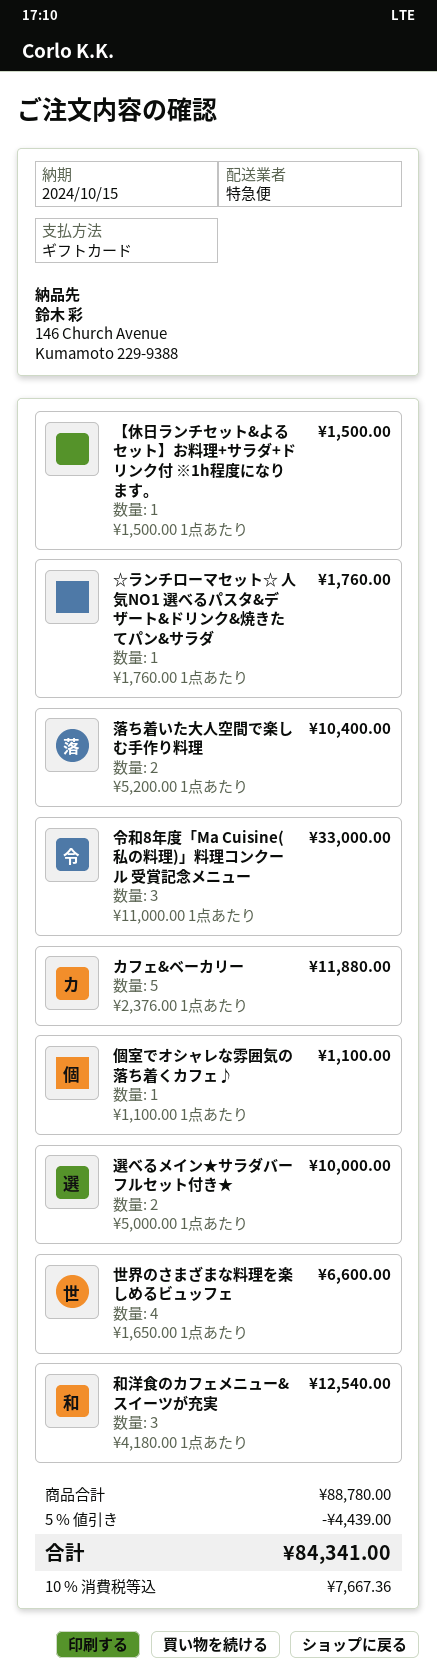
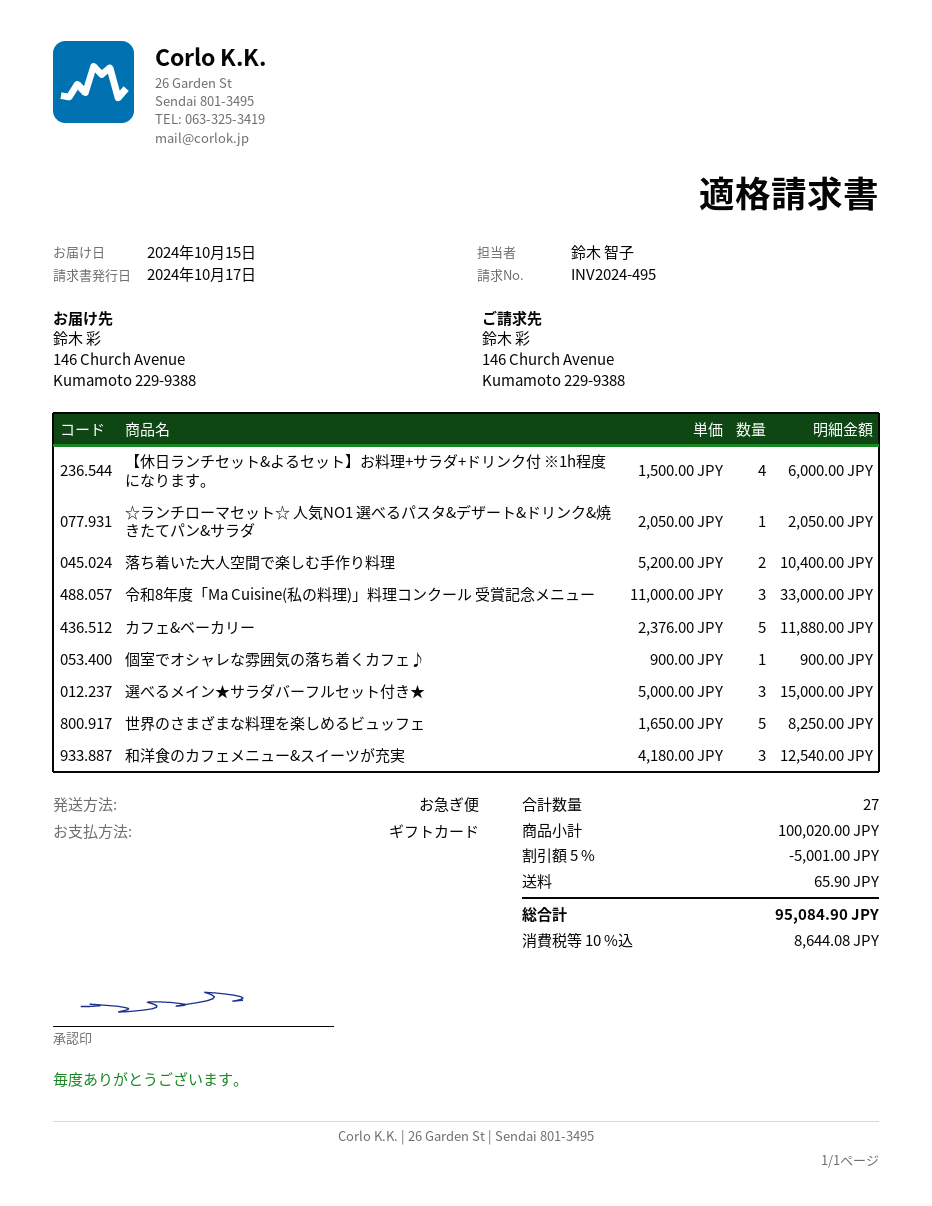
【休日ランチセット&よるセット】お料理+サラダ+ドリンク付 ※1h程度になります。: 1 x 1500.00 = 1500.00 -> 4 x 1500.00 = 6000.00
☆ランチローマセット☆ 人気NO1 選べるパスタ&デザート&ドリンク&焼きたてパン&サラダ: 1 x 1760.00 = 1760.00 -> 1 x 2050.00 = 2050.00
個室でオシャレな雰囲気の落ち着くカフェ♪: 1 x 1100.00 = 1100.00 -> 1 x 900.00 = 900.00
選べるメイン★サラダバーフルセット付き★: 2 x 5000.00 = 10000.00 -> 3 x 5000.00 = 15000.00
世界のさまざまな料理を楽しめるビュッフェ: 4 x 1650.00 = 6600.00 -> 5 x 1650.00 = 8250.00
subtotal: 88780.00 -> 100020.00
discount: 5% = 4439.00 -> 5% = 5001.00
shipping: none -> 65.90
tax: 10% = 7667.36 -> 10% = 8644.08
total: 84341.00 -> 95084.90

